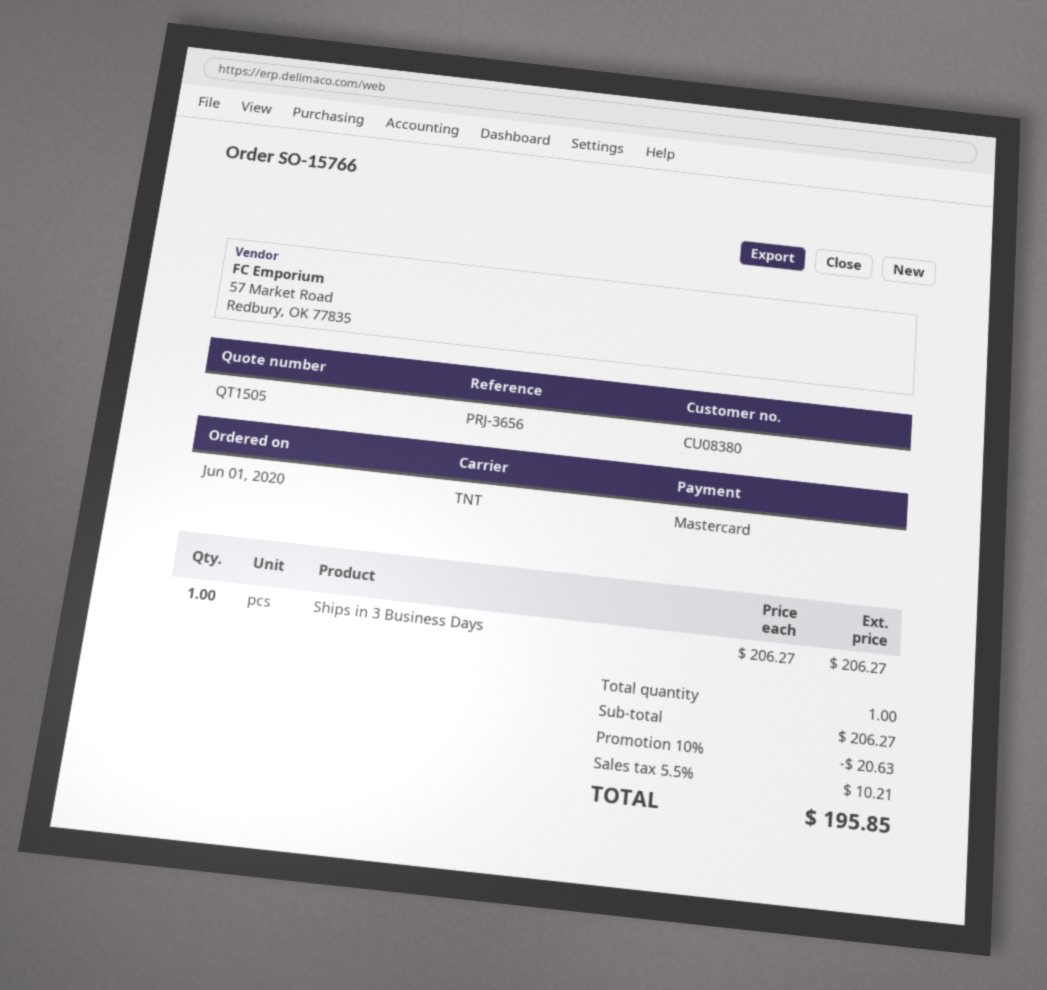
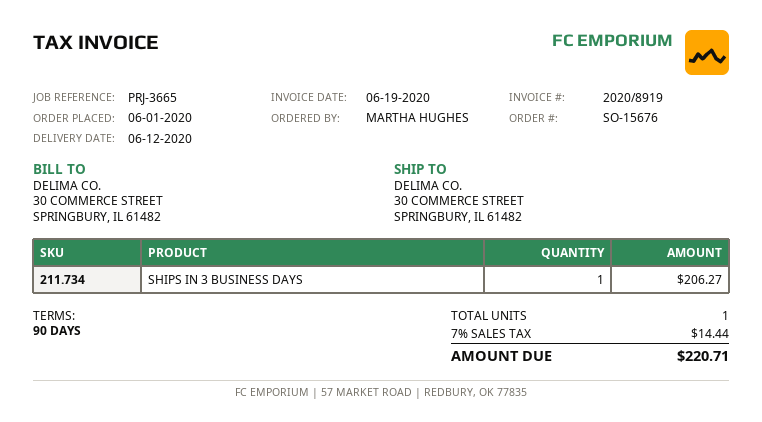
order number: SO-15766 -> SO-15676
reference: PRJ-3656 -> PRJ-3665
discount: 10% = 20.63 -> none
tax: 5.5% = 10.21 -> 7% = 14.44
total: 195.85 -> 220.71

